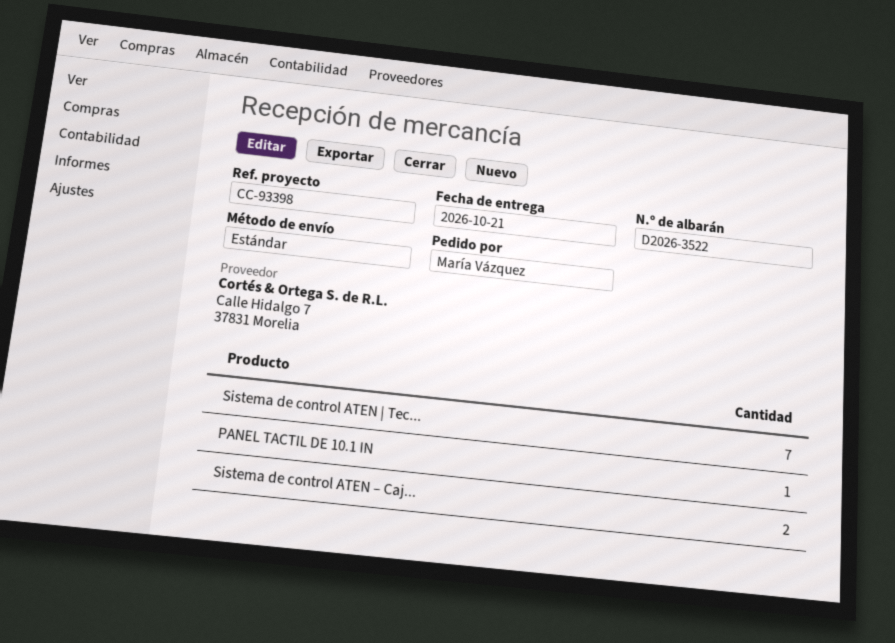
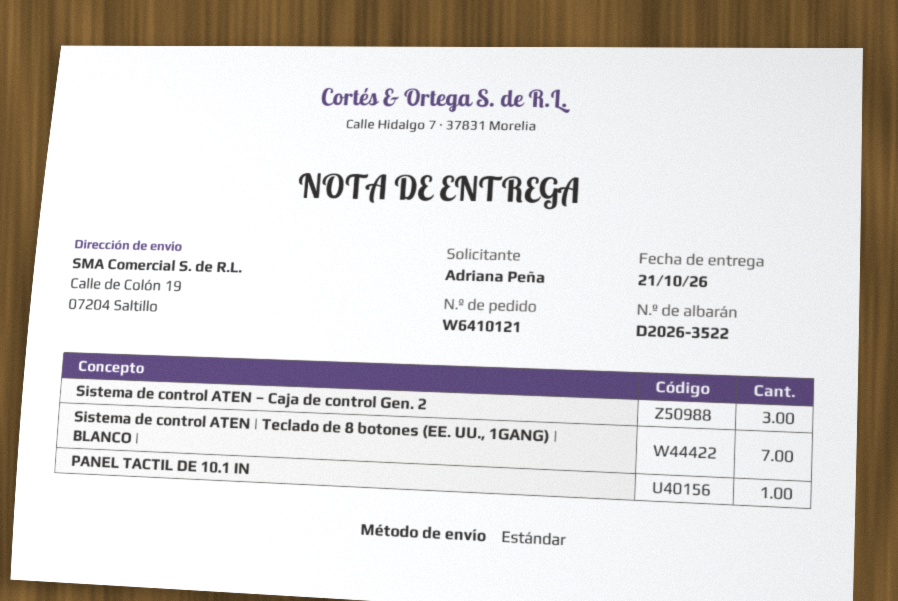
ordered by: María Vázquez -> Adriana Peña
Sistema de control ATEN – Caj...: 2 -> 3

